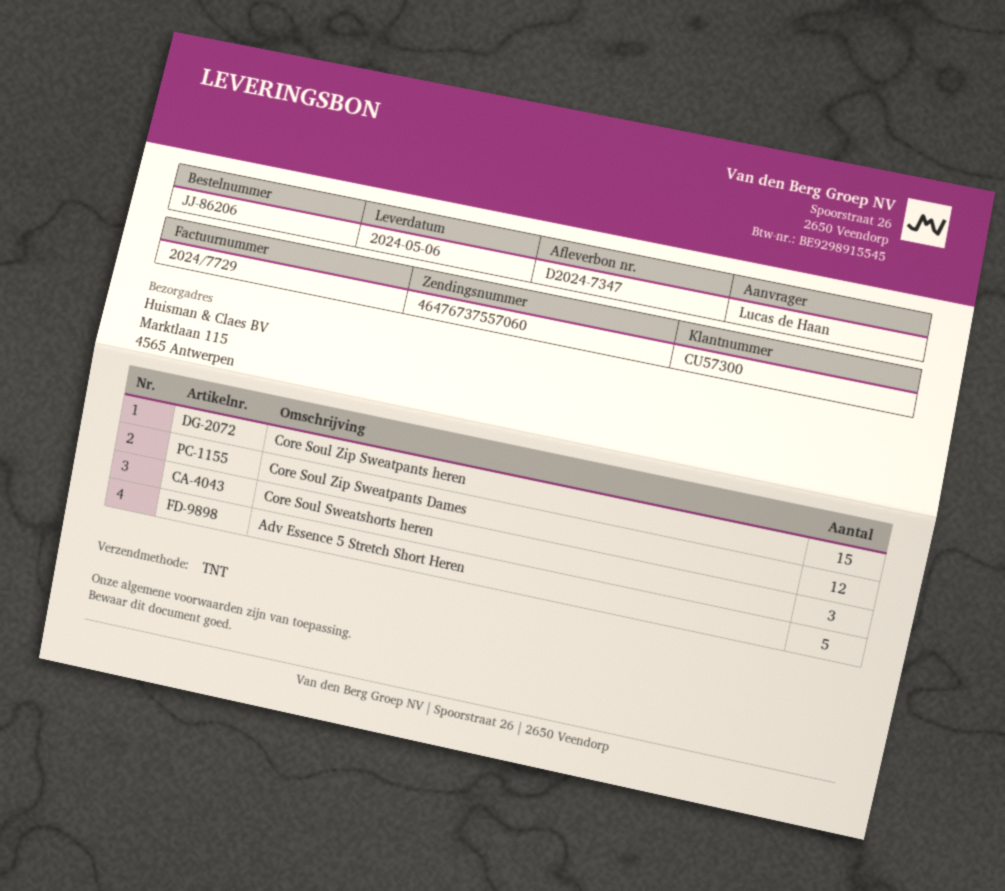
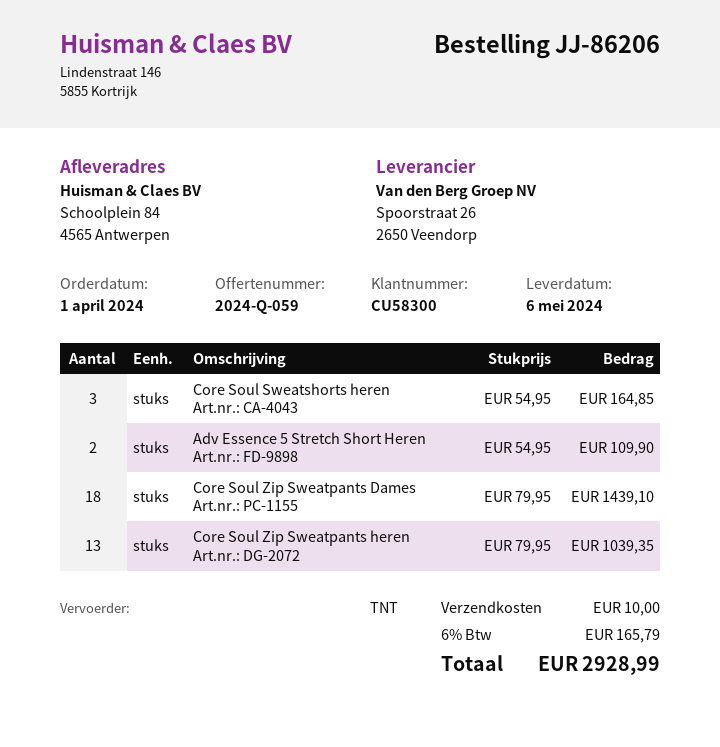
customer number: CU57300 -> CU58300
ship to: Marktlaan 115, 4565 Antwerpen -> Schoolplein 84, 4565 Antwerpen
Core Soul Zip Sweatpants heren: 15 -> 13
Core Soul Zip Sweatpants Dames: 12 -> 18
Adv Essence 5 Stretch Short Heren: 5 -> 2

